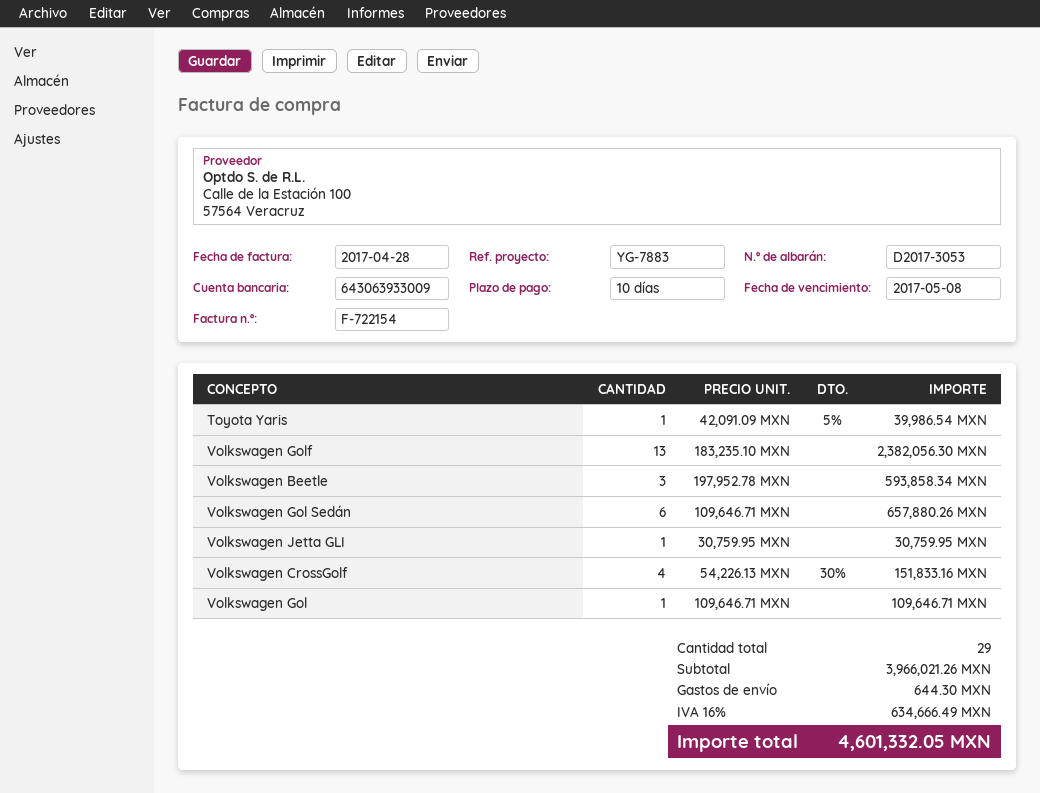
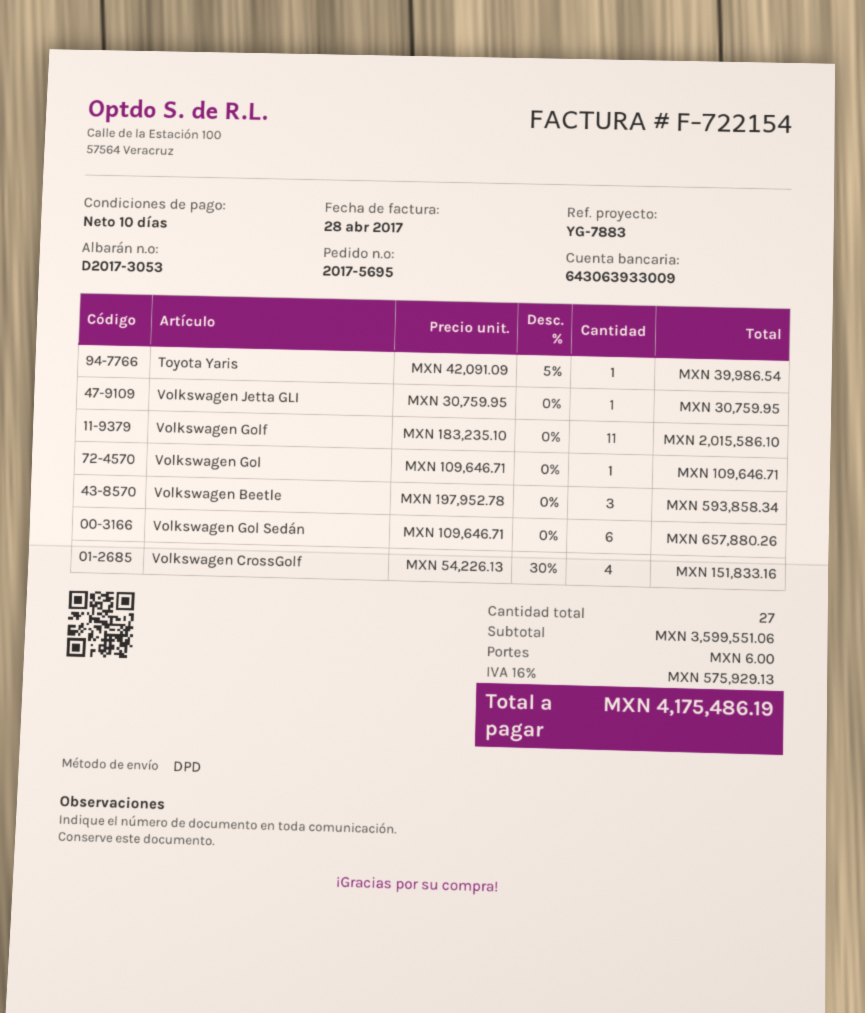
Volkswagen Golf: 13 x 183235.10 = 2382056.30 -> 11 x 183235.10 = 2015586.10
total quantity: 29 -> 27
subtotal: 3966021.26 -> 3599551.06
shipping: 644.30 -> 6.00
tax: 16% = 634666.49 -> 16% = 575929.13
total: 4601332.05 -> 4175486.19

